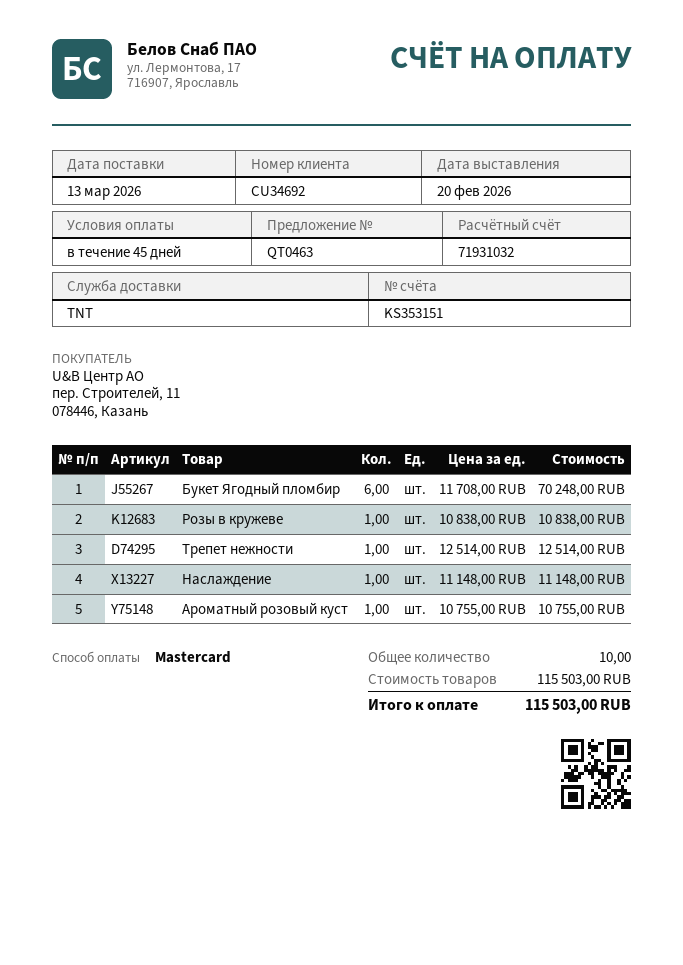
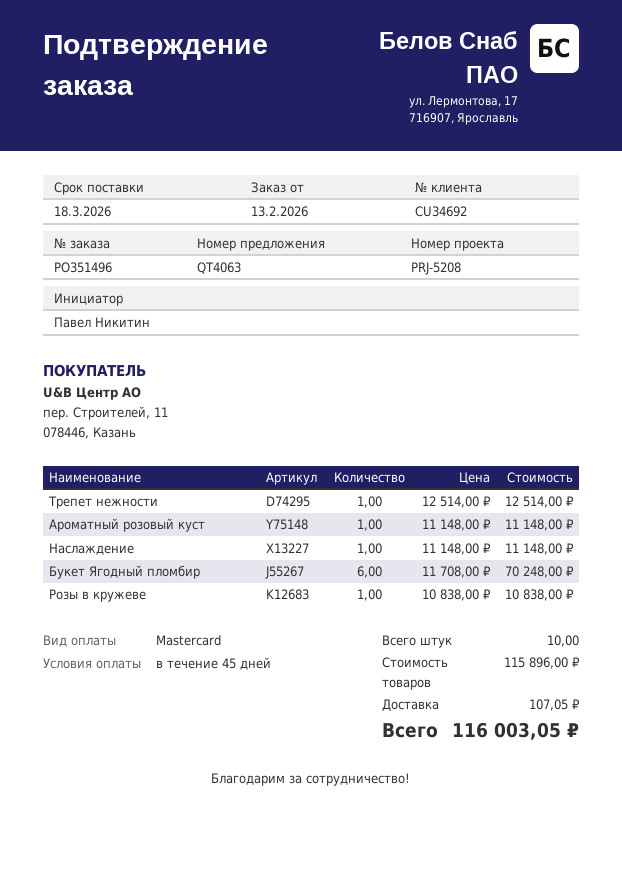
quote number: QT0463 -> QT4063
delivery date: 2026-03-13 -> 2026-03-18
Ароматный розовый куст: 1 x 10755.00 = 10755.00 -> 1 x 11148.00 = 11148.00
subtotal: 115503.00 -> 115896.00
shipping: none -> 107.05
total: 115503.00 -> 116003.05

